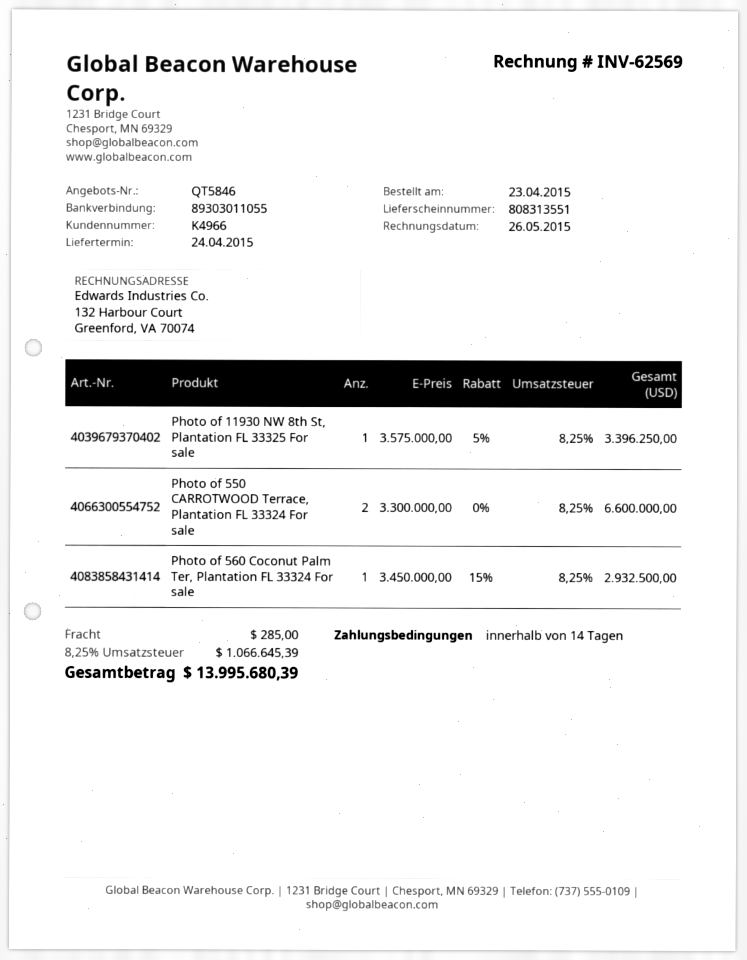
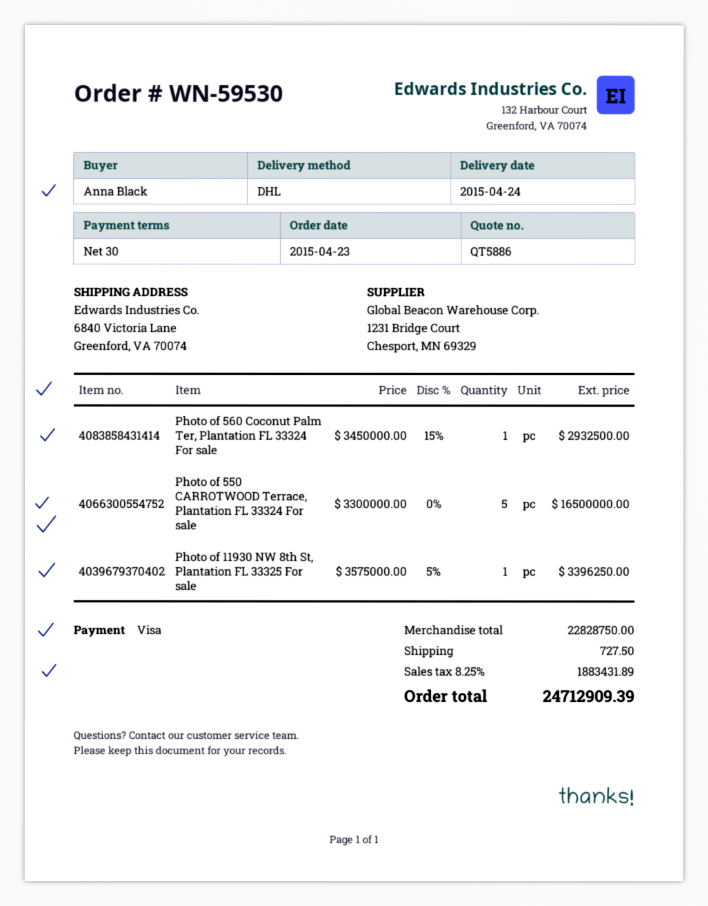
quote number: QT5846 -> QT5886
payment terms: 14 days -> 30 days
Photo of 550 CARROTWOOD Terrace, Plantation FL 33324 For sale: 2 x 3300000.00 = 6600000.00 -> 5 x 3300000.00 = 16500000.00
shipping: 285.00 -> 727.50
tax: 8.25% = 1066645.39 -> 8.25% = 1883431.89
total: 13995680.39 -> 24712909.39

